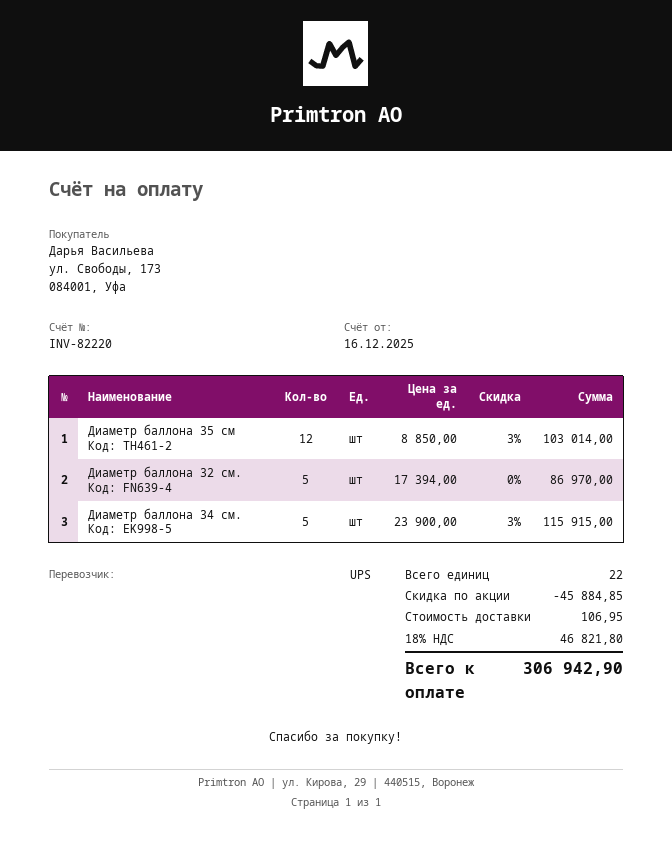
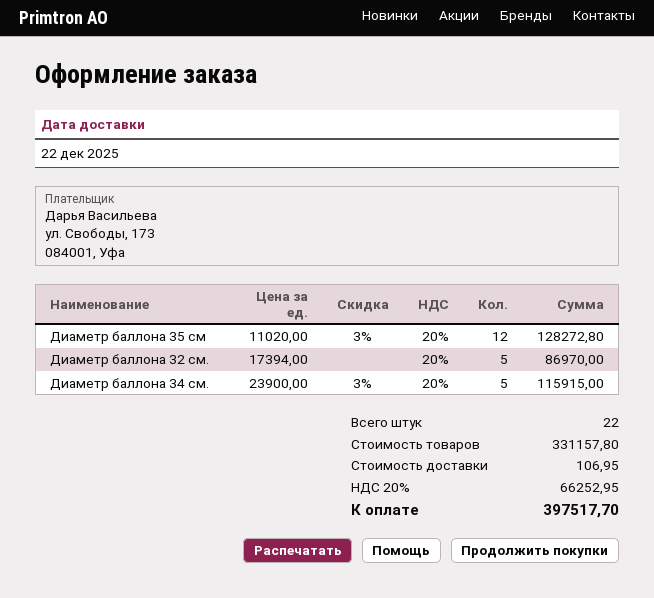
Диаметр баллона 35 см: 12 x 8850.00 - 3% = 103014.00 -> 12 x 11020.00 - 3% = 128272.80
discount: 45884.85 -> none
tax: 18% = 46821.80 -> 20% = 66252.95
total: 306942.90 -> 397517.70

